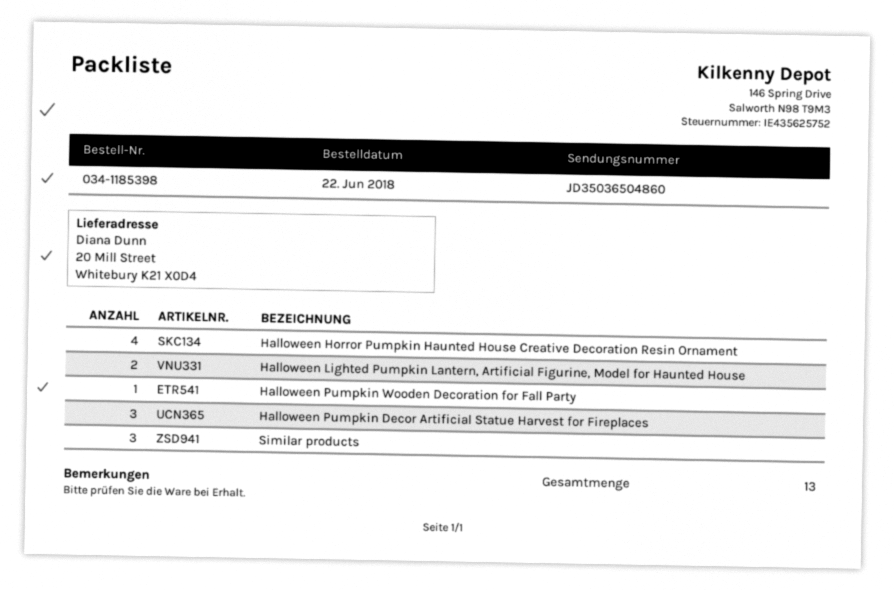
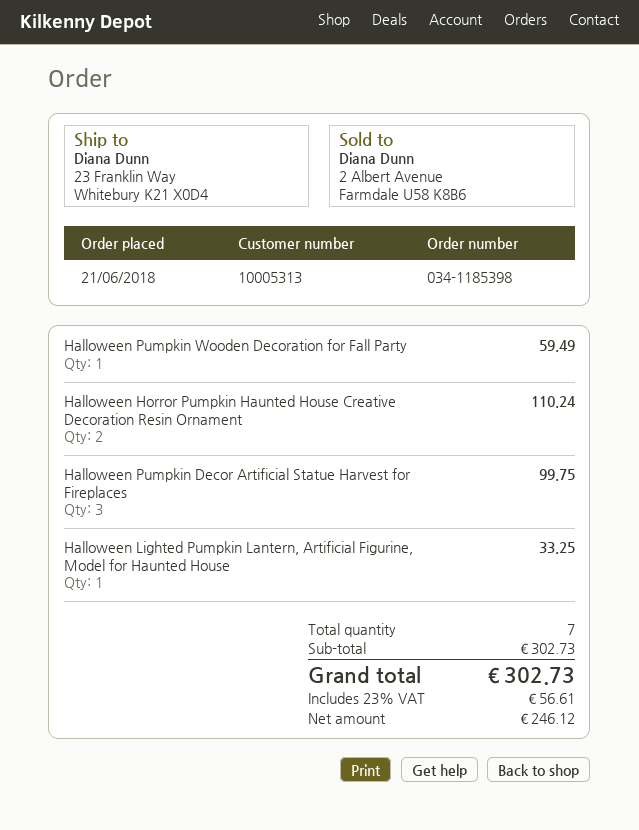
order date: 2018-06-22 -> 2018-06-21
ship to: 20 Mill Street, Whitebury K21 X0D4 -> 23 Franklin Way, Whitebury K21 X0D4
Halloween Horror Pumpkin Haunted House Creative Decoration Resin Ornament: 4 -> 2
Halloween Lighted Pumpkin Lantern, Artificial Figurine, Model for Haunted House: 2 -> 1
Similar products: 3 -> none
total quantity: 13 -> 7

